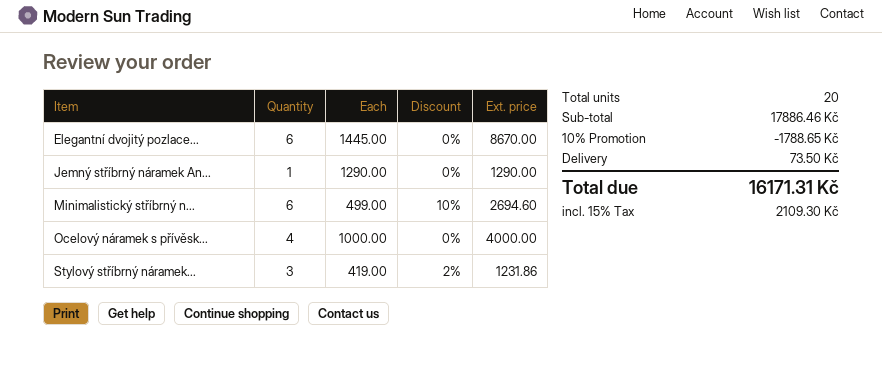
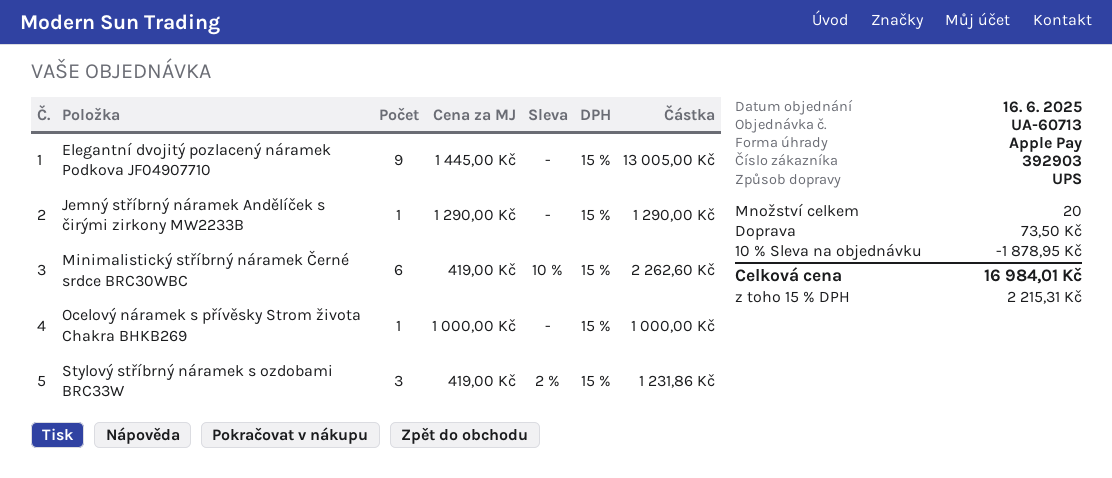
Elegantní dvojitý pozlace...: 6 x 1445.00 = 8670.00 -> 9 x 1445.00 = 13005.00
Minimalistický stříbrný n...: 6 x 499.00 - 10% = 2694.60 -> 6 x 419.00 - 10% = 2262.60
Ocelový náramek s přívěsk...: 4 x 1000.00 = 4000.00 -> 1 x 1000.00 = 1000.00
discount: 10% = 1788.65 -> 10% = 1878.95
tax: 15% = 2109.30 -> 15% = 2215.31
total: 16171.31 -> 16984.01

